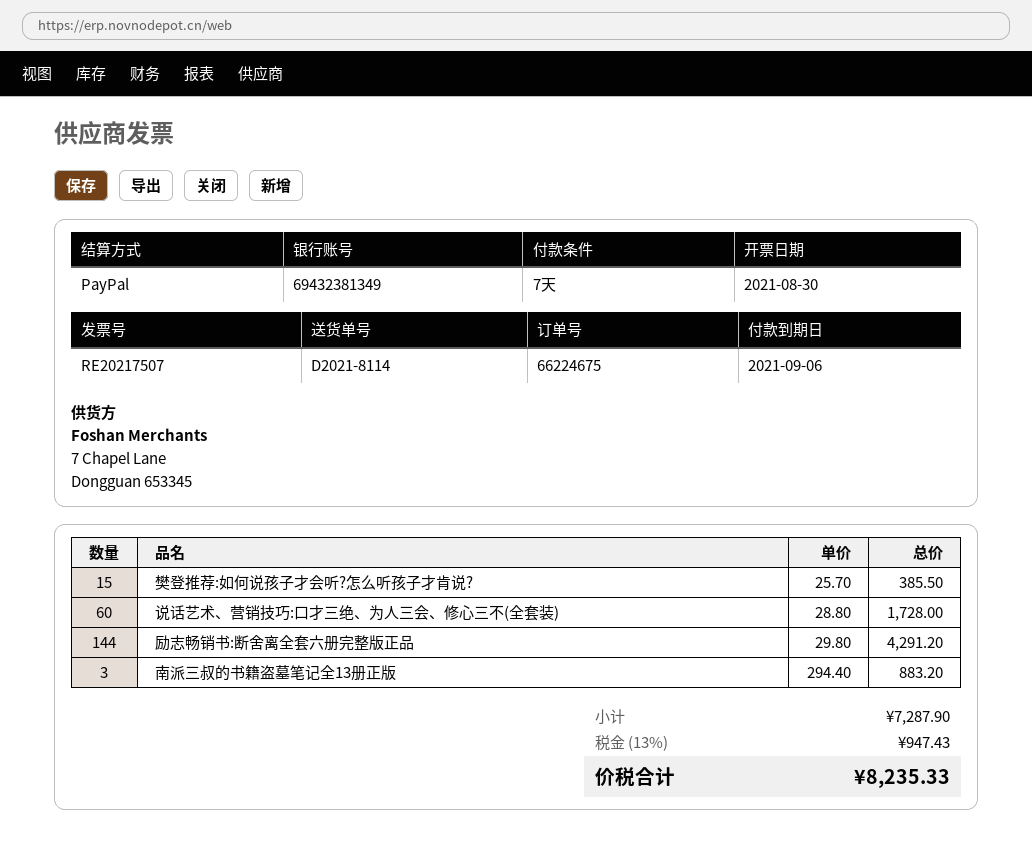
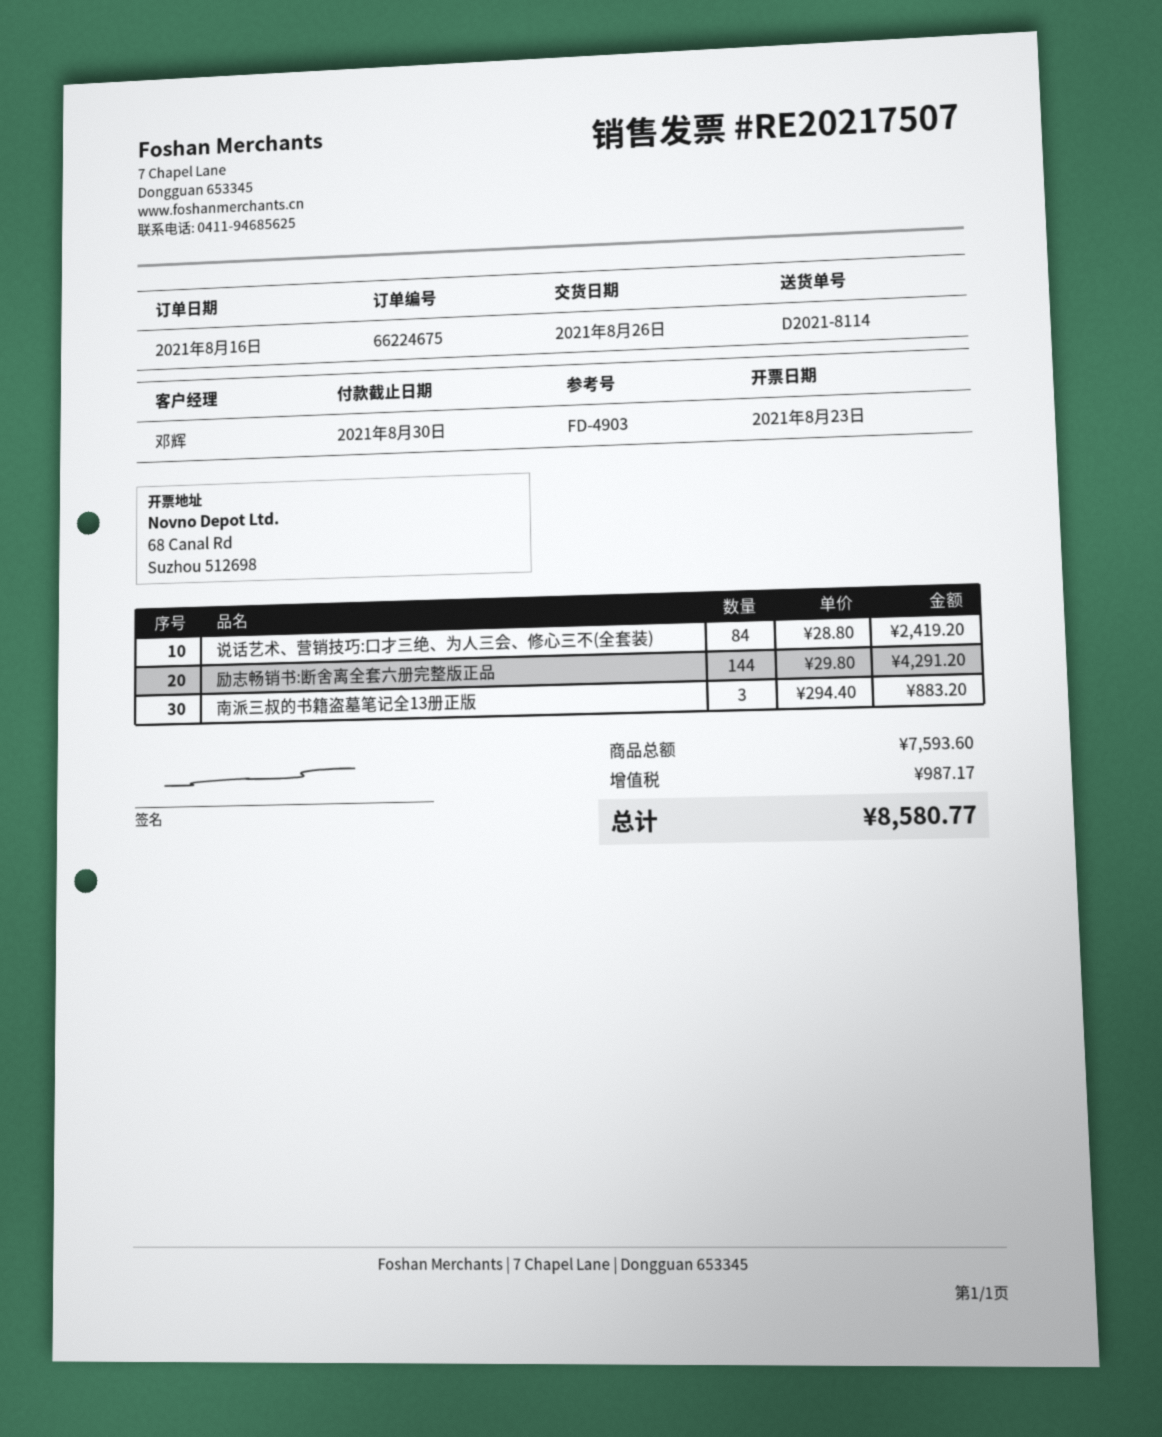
invoice date: 2021-08-30 -> 2021-08-23
due date: 2021-09-06 -> 2021-08-30
樊登推荐:如何说孩子才会听?怎么听孩子才肯说?: 15 x 25.70 = 385.50 -> none
说话艺术、营销技巧:口才三绝、为人三会、修心三不(全套装): 60 x 28.80 = 1728.00 -> 84 x 28.80 = 2419.20
subtotal: 7287.90 -> 7593.60
tax: 947.43 -> 987.17
total: 8235.33 -> 8580.77

